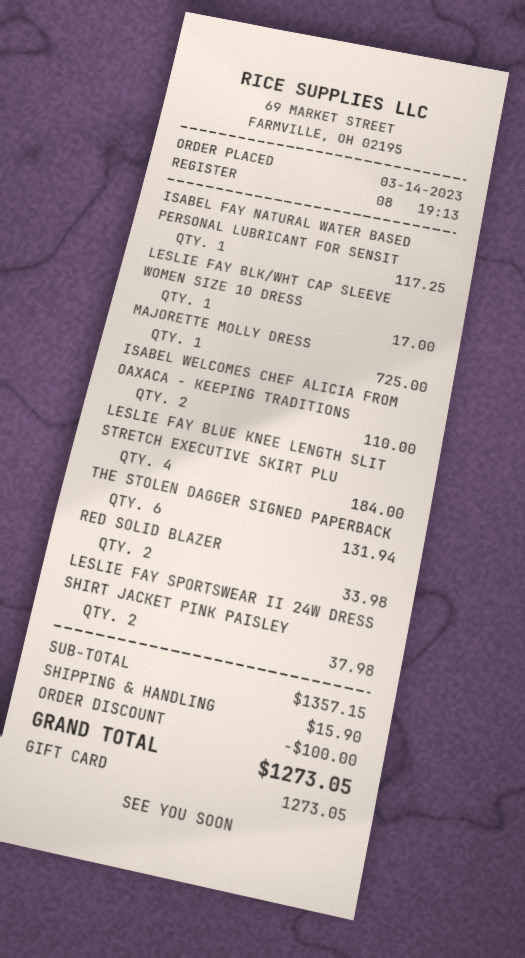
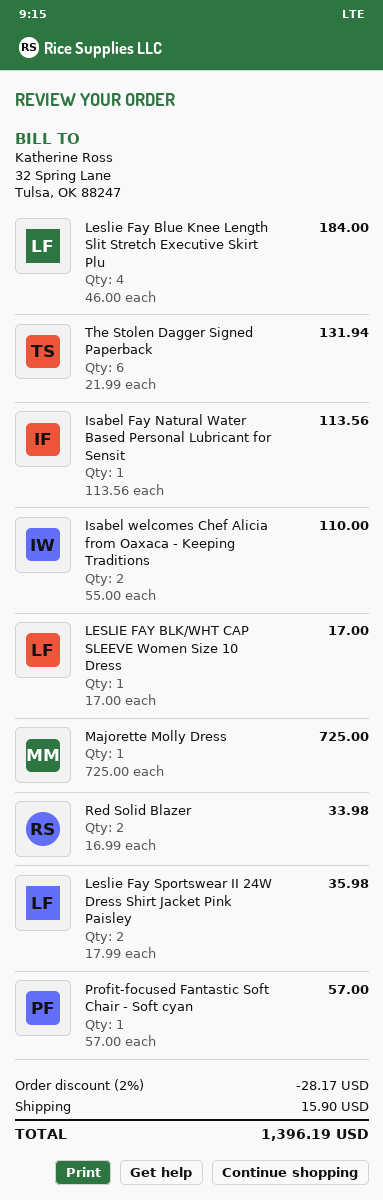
ISABEL FAY NATURAL WATER BASED PERSONAL LUBRICANT FOR SENSIT: 1 for 117.25 -> 1 for 113.56
LESLIE FAY SPORTSWEAR II 24W DRESS SHIRT JACKET PINK PAISLEY: 2 for 37.98 -> 2 for 35.98
Profit-focused Fantastic Soft Chair - Soft cyan: none -> 1 for 57.00
discount: 100.00 -> 28.17
total: 1273.05 -> 1396.19

